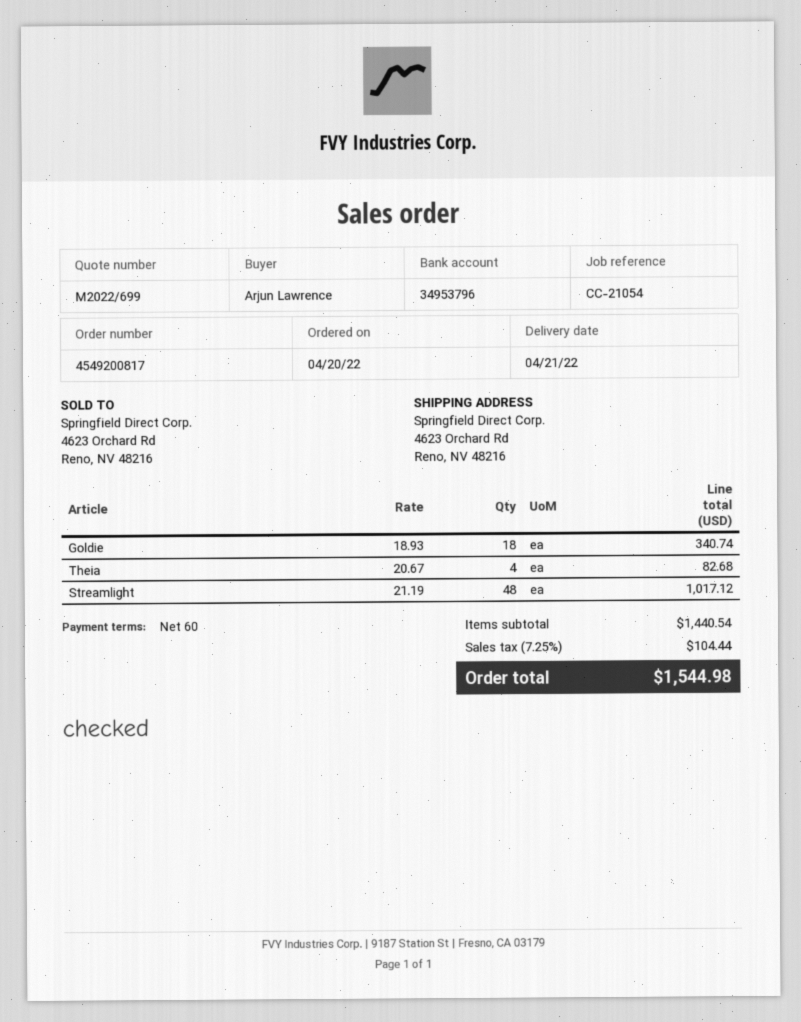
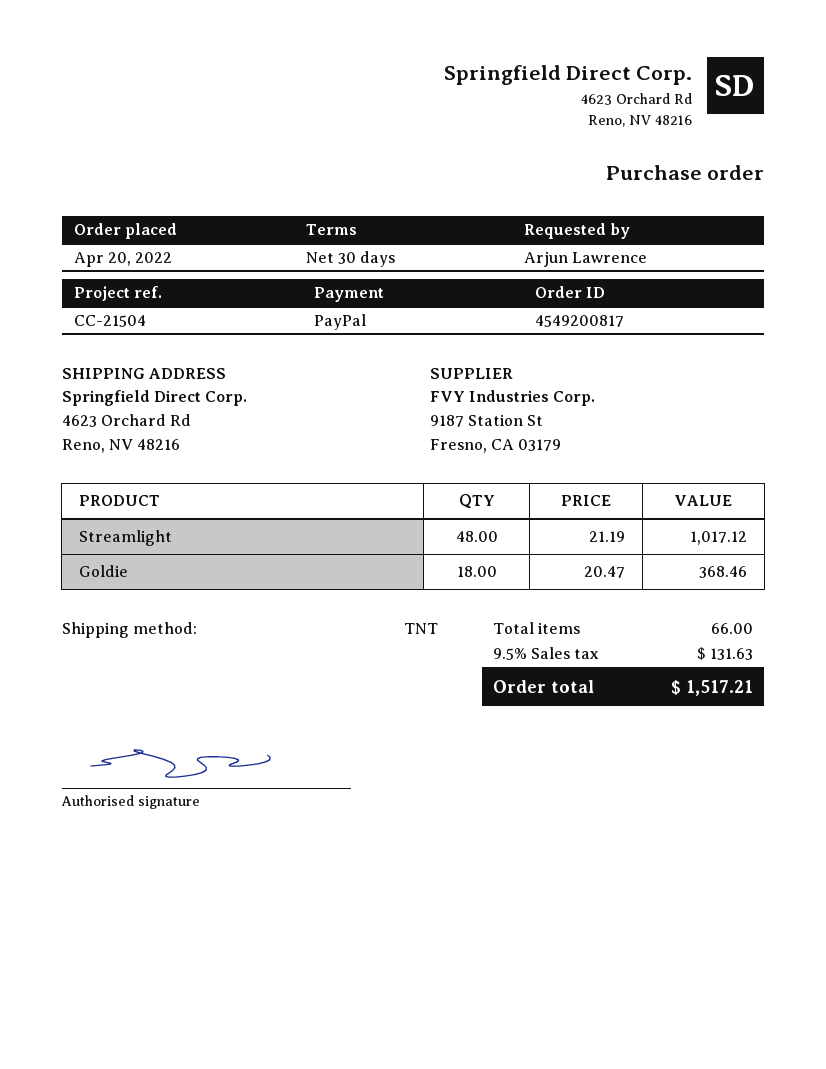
payment terms: 60 days -> 30 days
reference: CC-21054 -> CC-21504
Goldie: 18 x 18.93 = 340.74 -> 18 x 20.47 = 368.46
Theia: 4 x 20.67 = 82.68 -> none
tax: 7.25% = 104.44 -> 9.5% = 131.63
total: 1544.98 -> 1517.21

